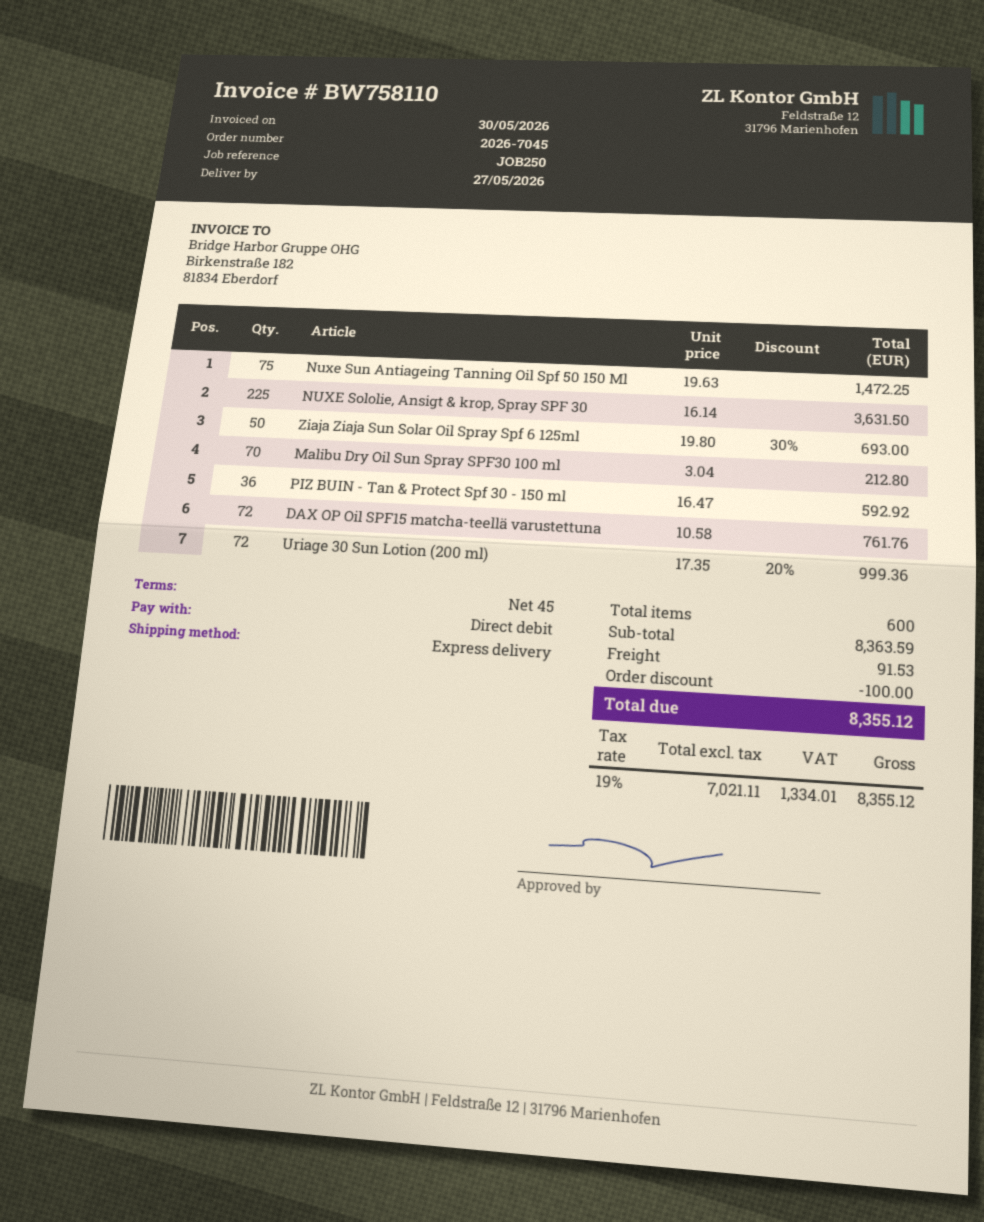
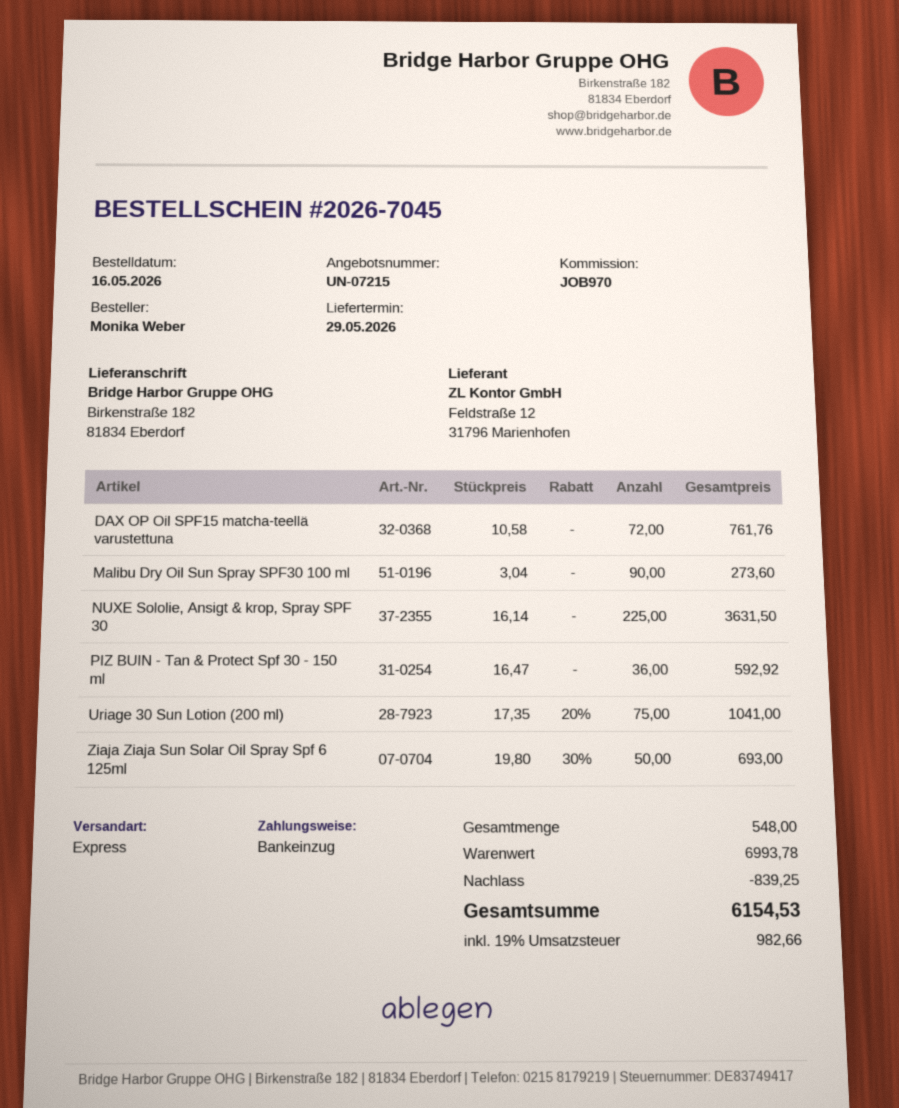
delivery date: 2026-05-27 -> 2026-05-29
reference: JOB250 -> JOB970
Nuxe Sun Antiageing Tanning Oil Spf 50 150 Ml: 75 x 19.63 = 1472.25 -> none
Malibu Dry Oil Sun Spray SPF30 100 ml: 70 x 3.04 = 212.80 -> 90 x 3.04 = 273.60
Uriage 30 Sun Lotion (200 ml): 72 x 17.35 - 20% = 999.36 -> 75 x 17.35 - 20% = 1041.00
total quantity: 600 -> 548
subtotal: 8363.59 -> 6993.78
discount: 100.00 -> 839.25
shipping: 91.53 -> none
tax: 19% = 1334.01 -> 19% = 982.66
total: 8355.12 -> 6154.53

